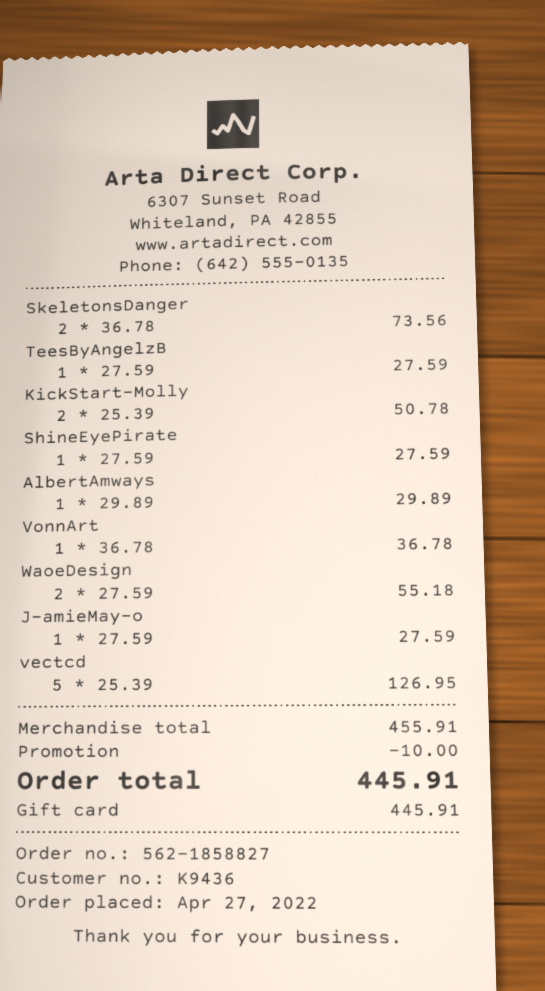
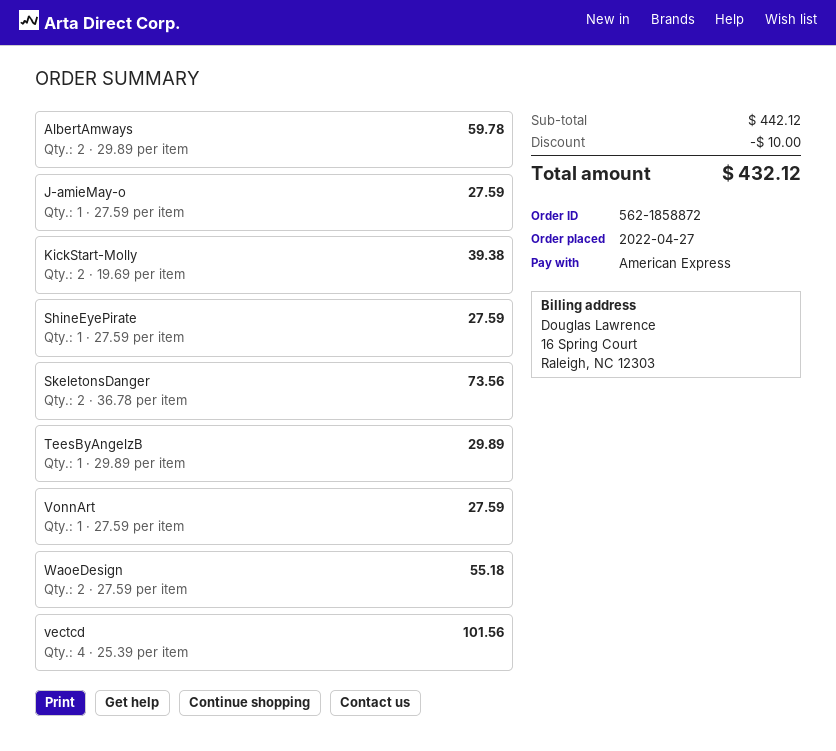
order number: 562-1858827 -> 562-1858872
payment method: gift card -> American Express
TeesByAngelzB: 1 x 27.59 = 27.59 -> 1 x 29.89 = 29.89
KickStart-Molly: 2 x 25.39 = 50.78 -> 2 x 19.69 = 39.38
AlbertAmways: 1 x 29.89 = 29.89 -> 2 x 29.89 = 59.78
VonnArt: 1 x 36.78 = 36.78 -> 1 x 27.59 = 27.59
vectcd: 5 x 25.39 = 126.95 -> 4 x 25.39 = 101.56
subtotal: 455.91 -> 442.12
total: 445.91 -> 432.12

